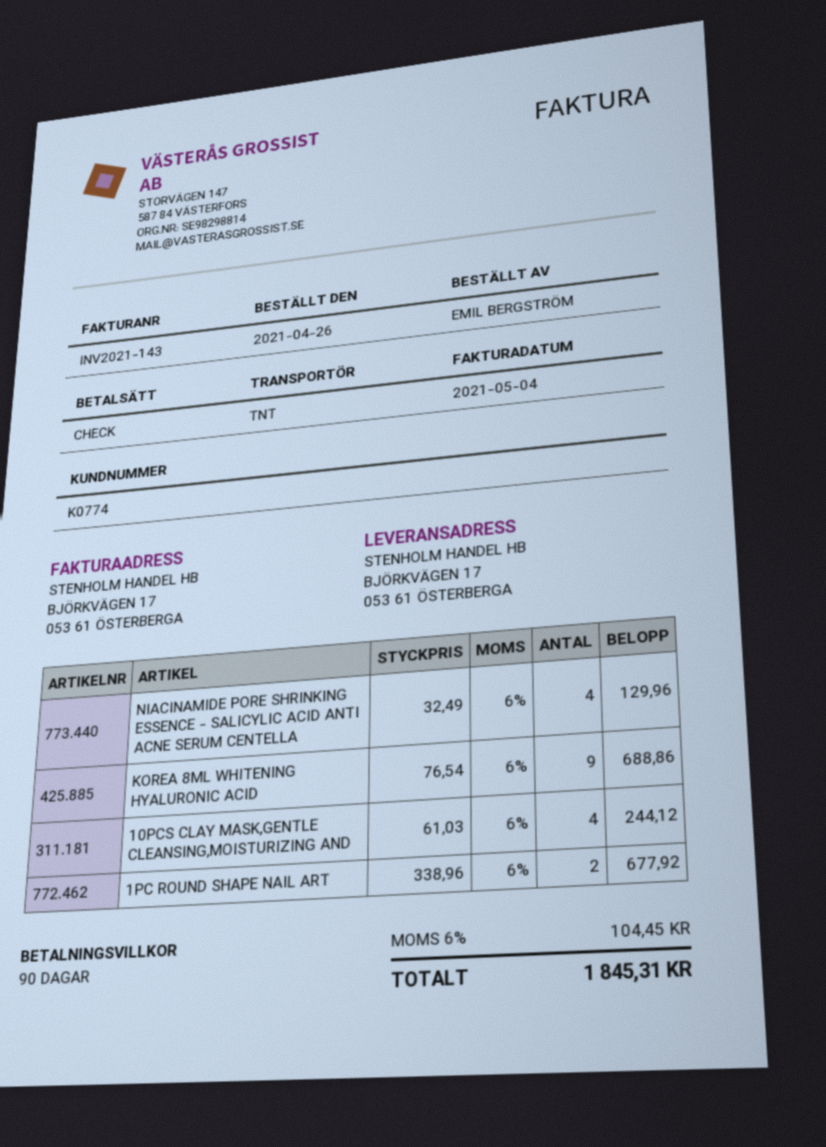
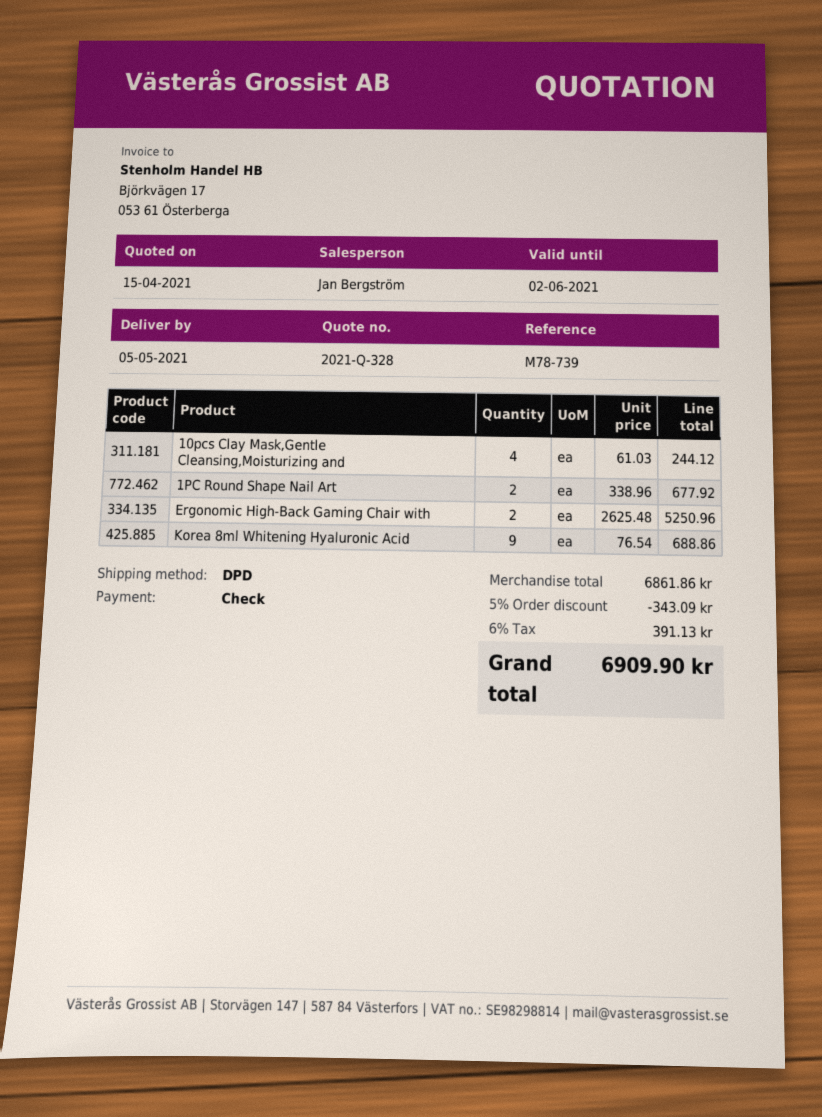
shipping method: TNT -> DPD
NIACINAMIDE PORE SHRINKING ESSENCE - SALICYLIC ACID ANTI ACNE SERUM CENTELLA: 4 x 32.49 = 129.96 -> none
Ergonomic High-Back Gaming Chair with: none -> 2 x 2625.48 = 5250.96
discount: none -> 5% = 343.09
tax: 6% = 104.45 -> 6% = 391.13
total: 1845.31 -> 6909.90

